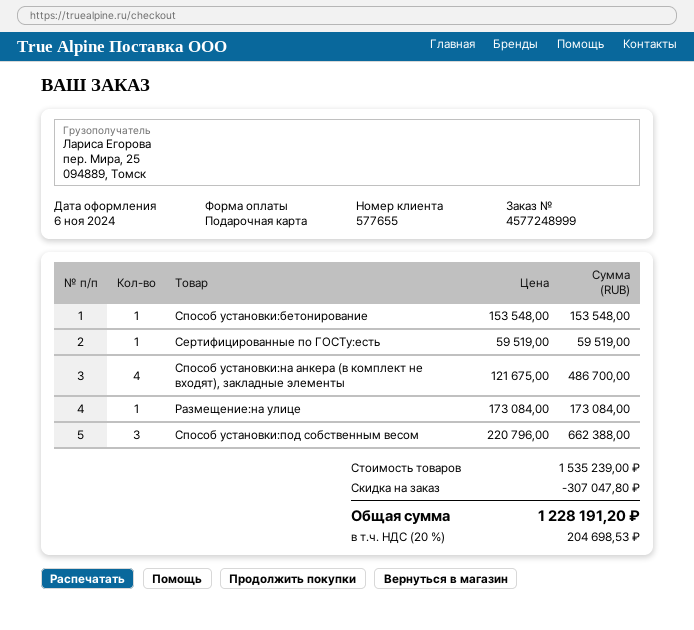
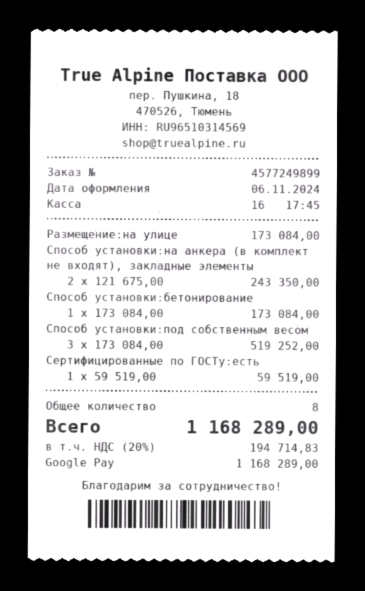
order number: 4577248999 -> 4577249899
payment method: gift card -> Google Pay
Способ установки:бетонирование: 1 x 153548.00 = 153548.00 -> 1 x 173084.00 = 173084.00
Способ установки:на анкера (в комплект не входят), закладные элементы: 4 x 121675.00 = 486700.00 -> 2 x 121675.00 = 243350.00
Способ установки:под собственным весом: 3 x 220796.00 = 662388.00 -> 3 x 173084.00 = 519252.00
discount: 307047.80 -> none
tax: 20% = 204698.53 -> 20% = 194714.83
total: 1228191.20 -> 1168289.00

